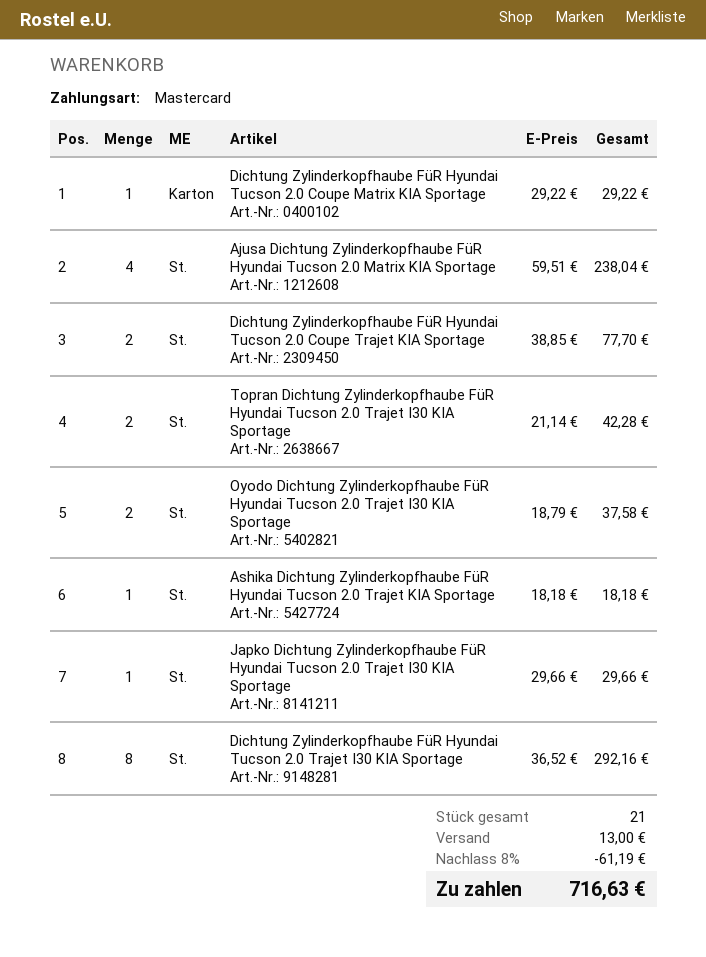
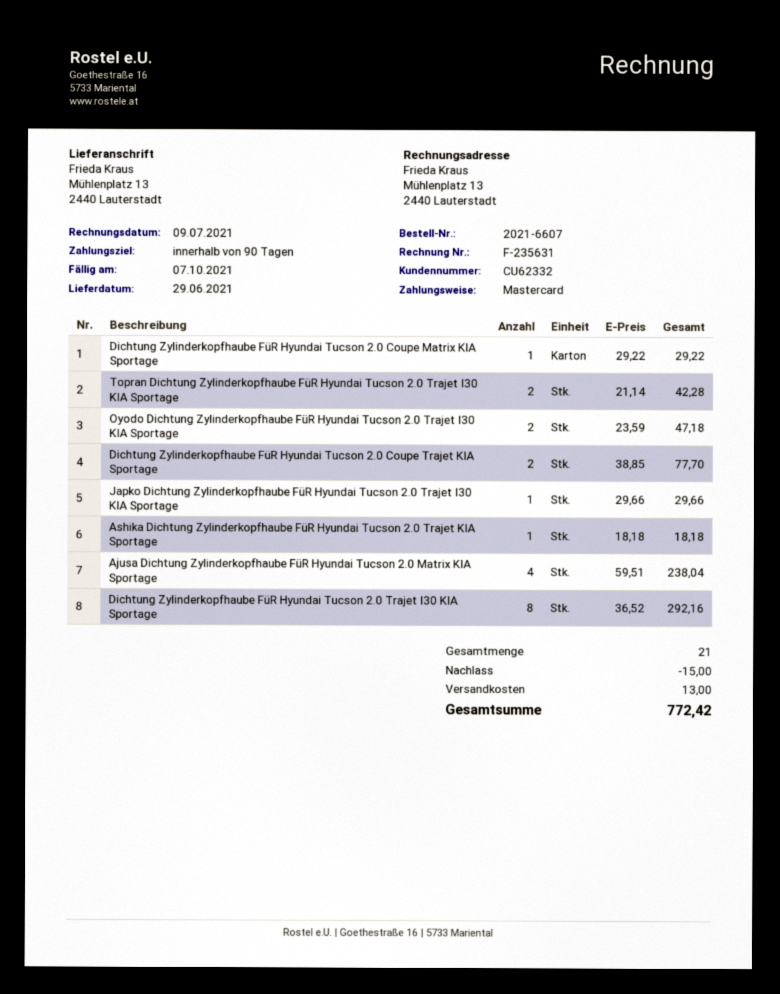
Oyodo Dichtung Zylinderkopfhaube FüR Hyundai Tucson 2.0 Trajet I30 KIA Sportage: 2 x 18.79 = 37.58 -> 2 x 23.59 = 47.18
discount: 61.19 -> 15.00
total: 716.63 -> 772.42

